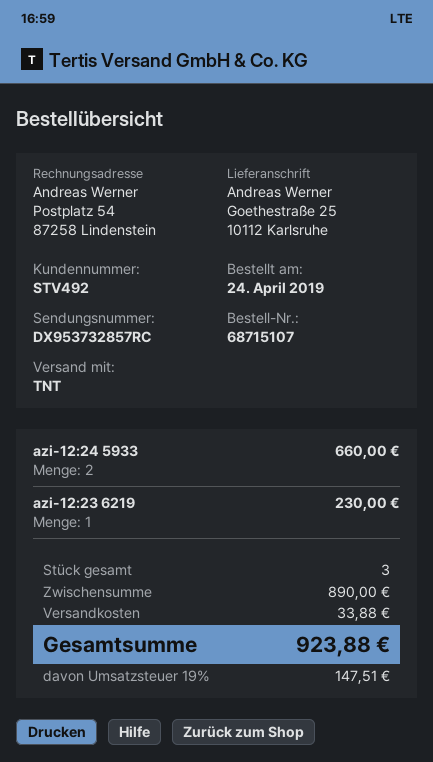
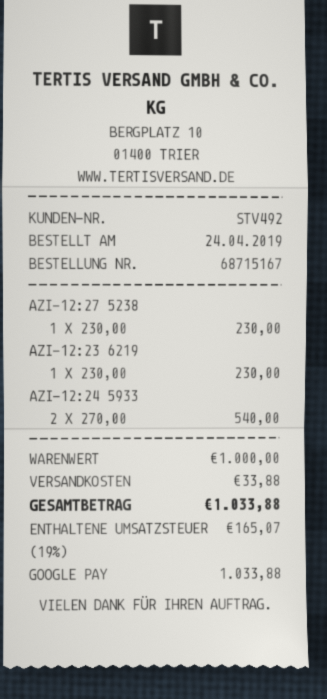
order number: 68715107 -> 68715167
azi-12:24 5933: 2 for 660.00 -> 2 for 540.00
AZI-12:27 5238: none -> 1 for 230.00
subtotal: 890.00 -> 1000.00
tax: 19% = 147.51 -> 19% = 165.07
total: 923.88 -> 1033.88

